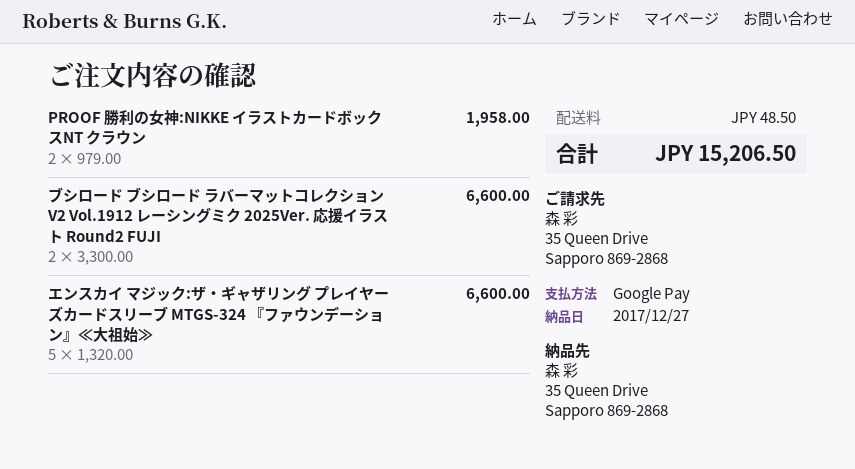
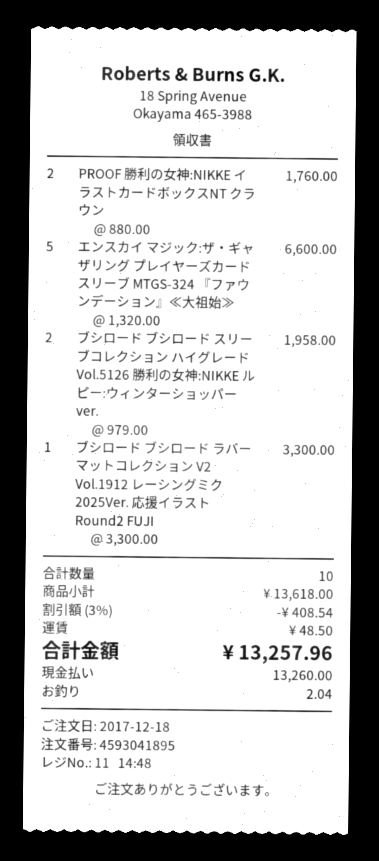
payment method: Google Pay -> cash
PROOF 勝利の女神:NIKKE イラストカードボックスNT クラウン: 2 x 979.00 = 1958.00 -> 2 x 880.00 = 1760.00
ブシロード ブシロード ラバーマットコレクション V2 Vol.1912 レーシングミク 2025Ver. 応援イラスト Round2 FUJI: 2 x 3300.00 = 6600.00 -> 1 x 3300.00 = 3300.00
ブシロード ブシロード スリーブコレクション ハイグレード Vol.5126 勝利の女神:NIKKE ルピー:ウィンターショッパー ver.: none -> 2 x 979.00 = 1958.00
discount: none -> 3% = 408.54
total: 15206.50 -> 13257.96

